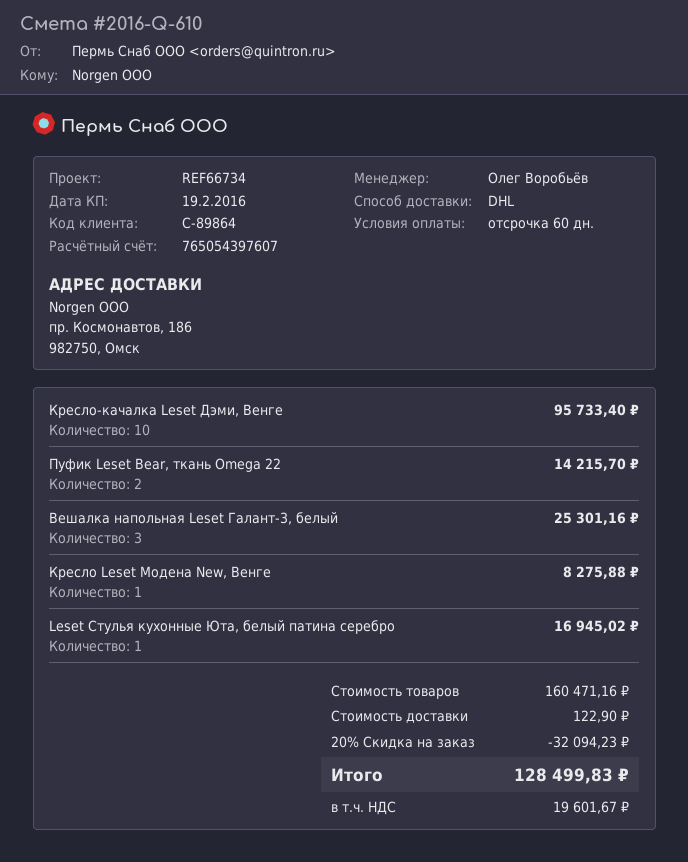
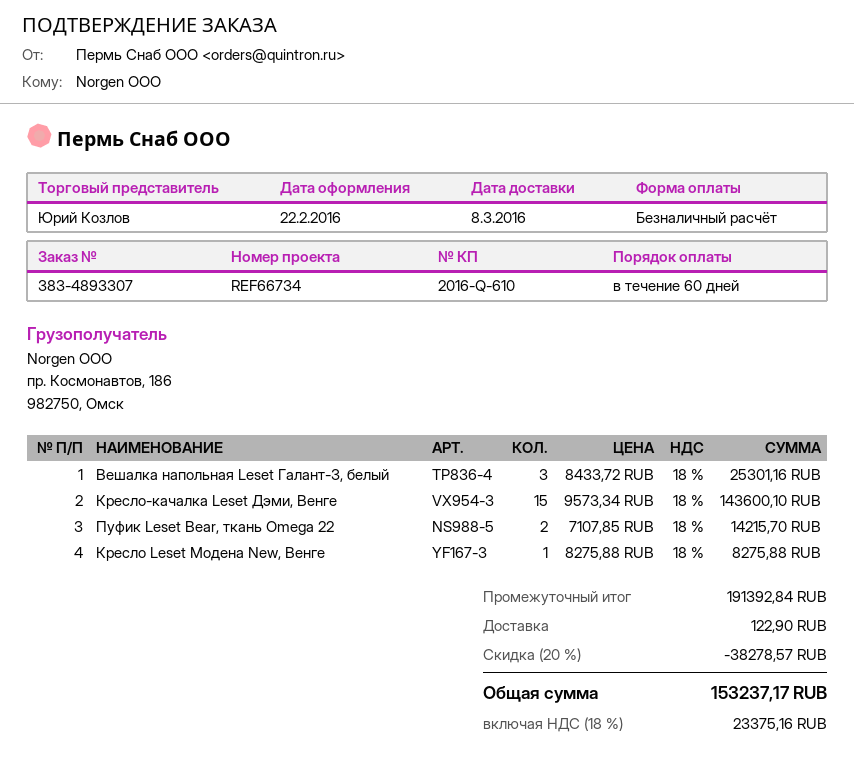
sales rep: Олег Воробьёв -> Юрий Козлов
Кресло-качалка Leset Дэми, Венге: 10 for 95733.40 -> 15 for 143600.10
Leset Стулья кухонные Юта, белый патина серебро: 1 for 16945.02 -> none
subtotal: 160471.16 -> 191392.84
discount: 20% = 32094.23 -> 20% = 38278.57
tax: 19601.67 -> 23375.16
total: 128499.83 -> 153237.17

